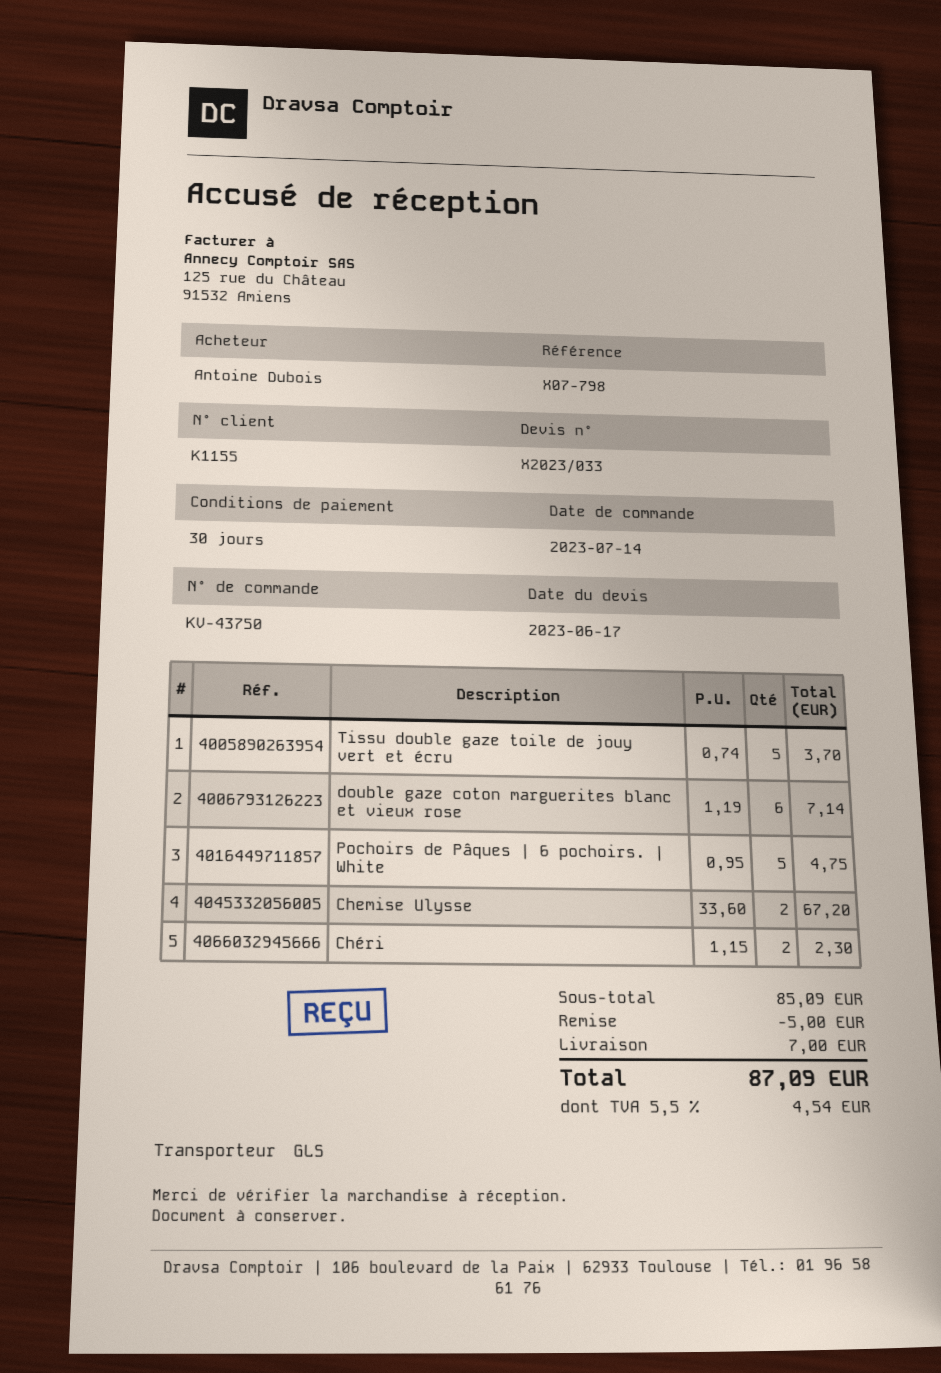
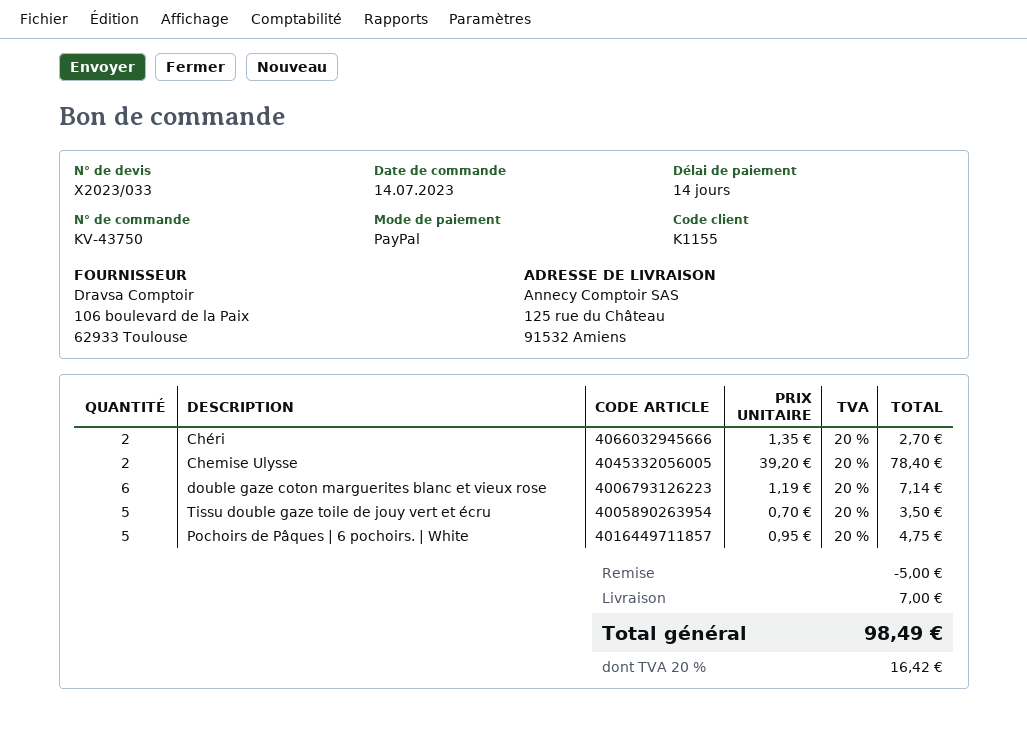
payment terms: 30 days -> 14 days
Tissu double gaze toile de jouy vert et écru: 5 x 0.74 = 3.70 -> 5 x 0.70 = 3.50
Chemise Ulysse: 2 x 33.60 = 67.20 -> 2 x 39.20 = 78.40
Chéri: 2 x 1.15 = 2.30 -> 2 x 1.35 = 2.70
tax: 5.5% = 4.54 -> 20% = 16.42
total: 87.09 -> 98.49

